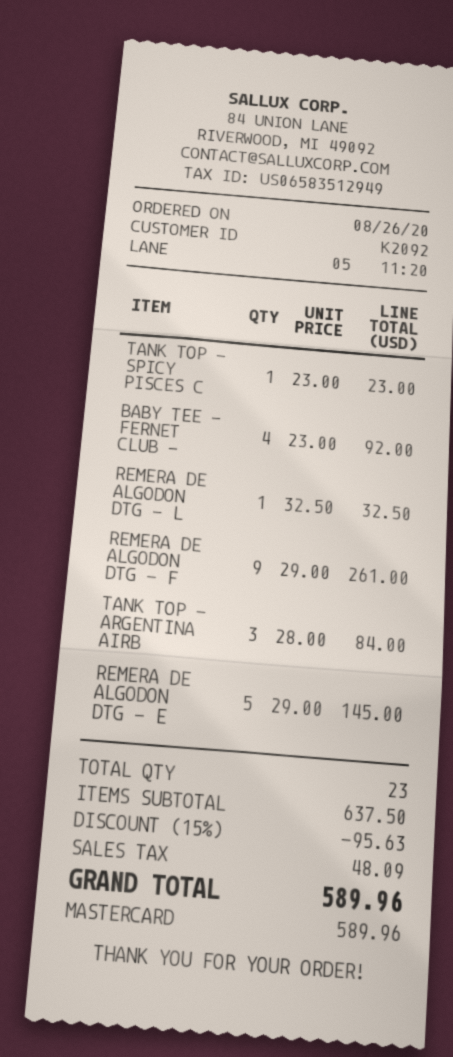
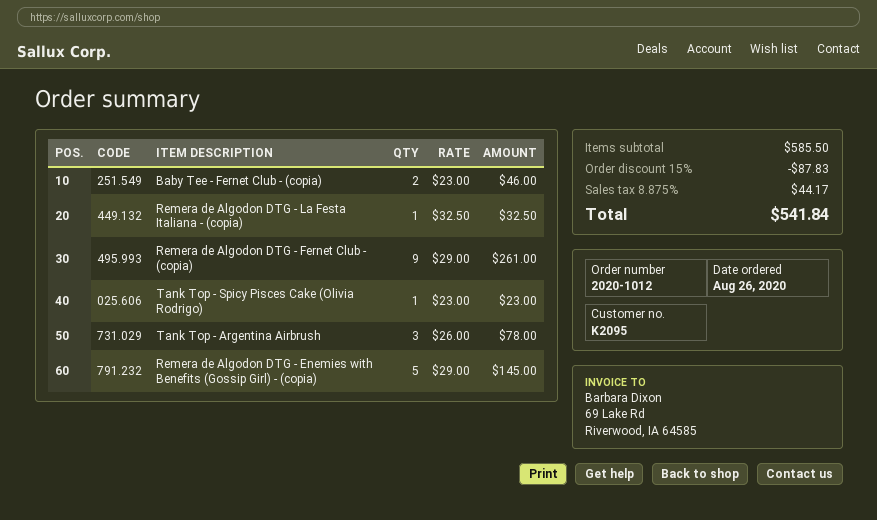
customer number: K2092 -> K2095
BABY TEE - FERNET CLUB -: 4 x 23.00 = 92.00 -> 2 x 23.00 = 46.00
TANK TOP - ARGENTINA AIRB: 3 x 28.00 = 84.00 -> 3 x 26.00 = 78.00
subtotal: 637.50 -> 585.50
discount: 15% = 95.63 -> 15% = 87.83
tax: 48.09 -> 44.17
total: 589.96 -> 541.84

